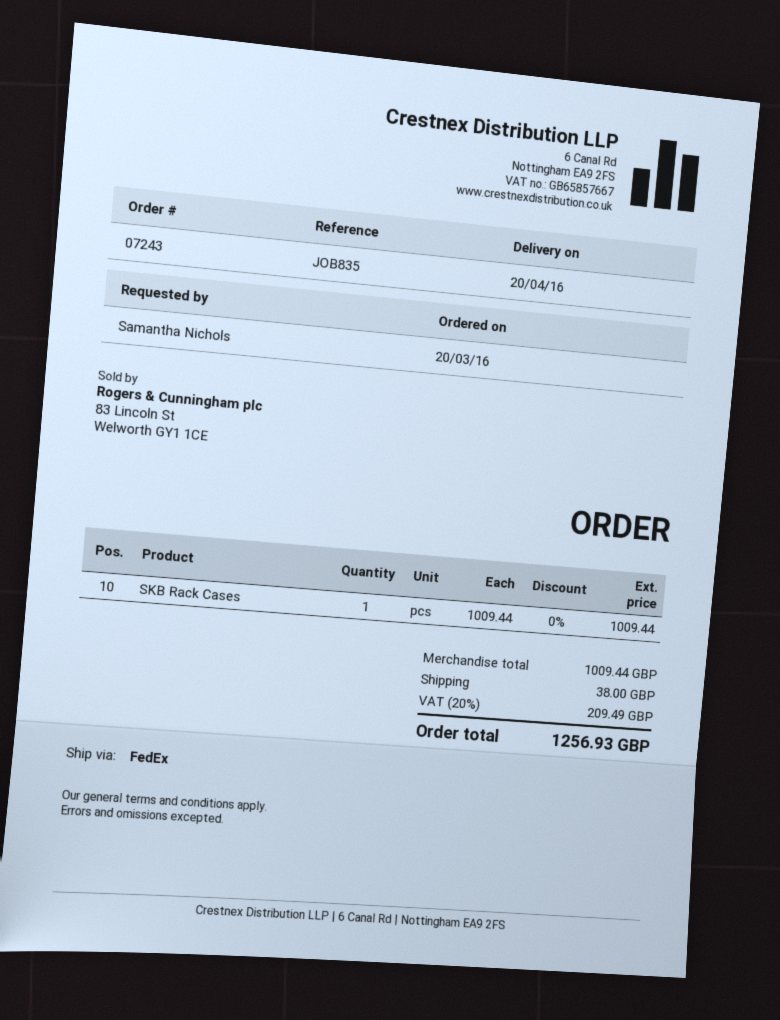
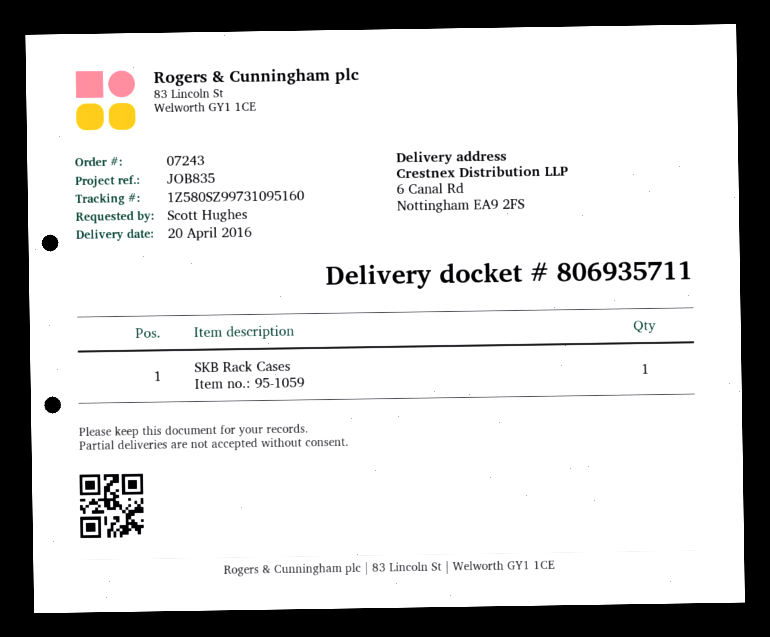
ordered by: Samantha Nichols -> Scott Hughes

